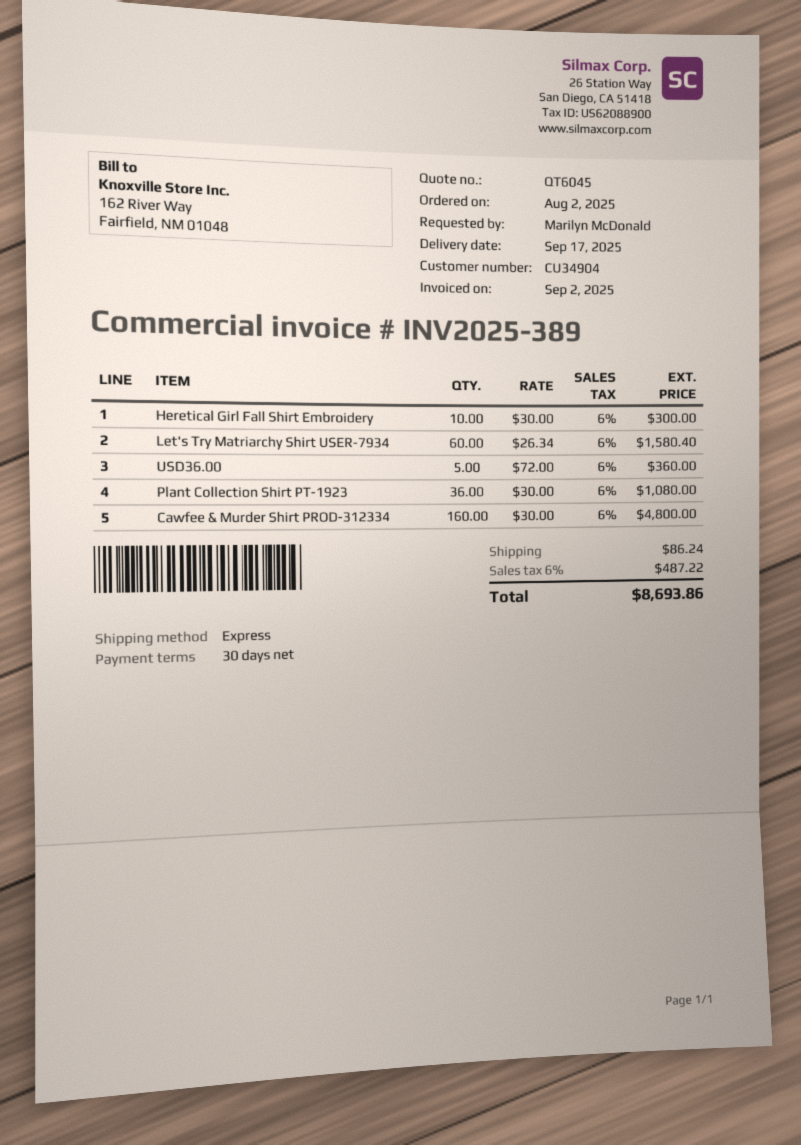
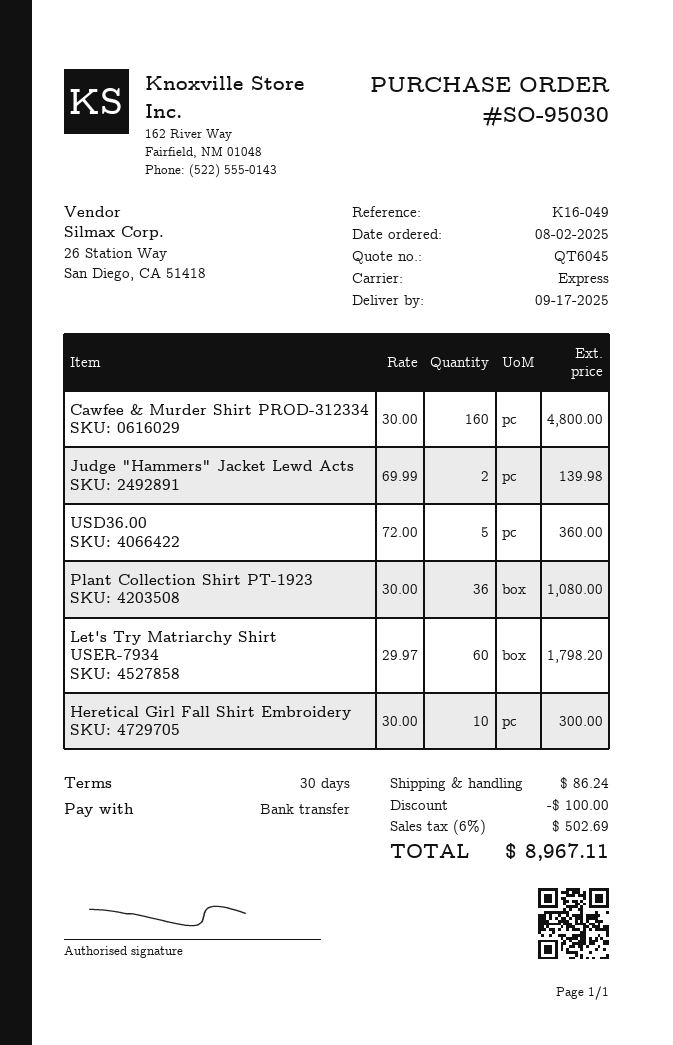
Let's Try Matriarchy Shirt USER-7934: 60 x 26.34 = 1580.40 -> 60 x 29.97 = 1798.20
Judge "Hammers" Jacket Lewd Acts: none -> 2 x 69.99 = 139.98
discount: none -> 100.00
tax: 6% = 487.22 -> 6% = 502.69
total: 8693.86 -> 8967.11

